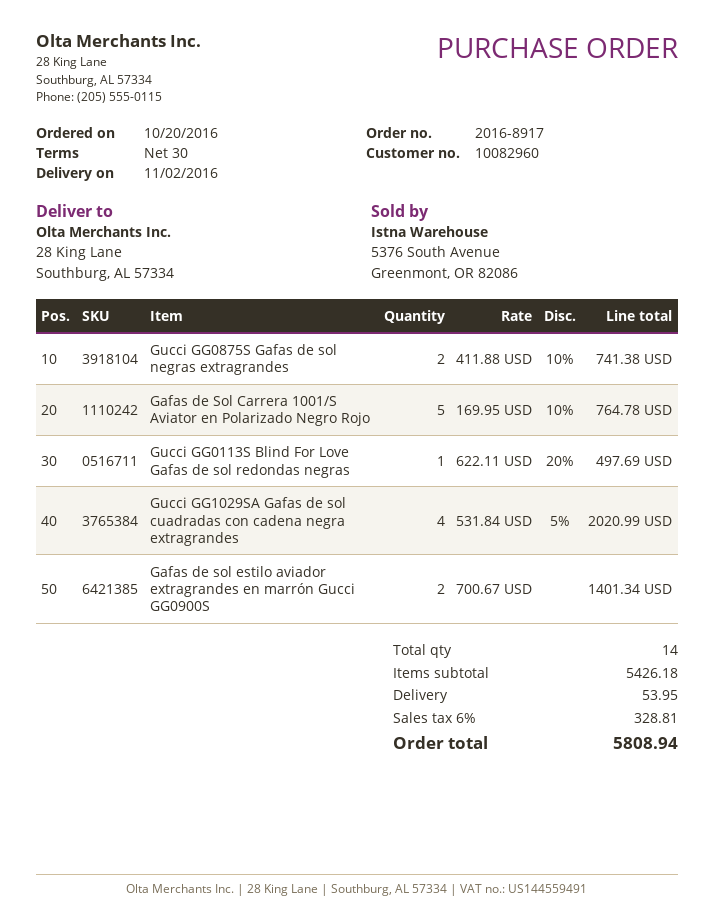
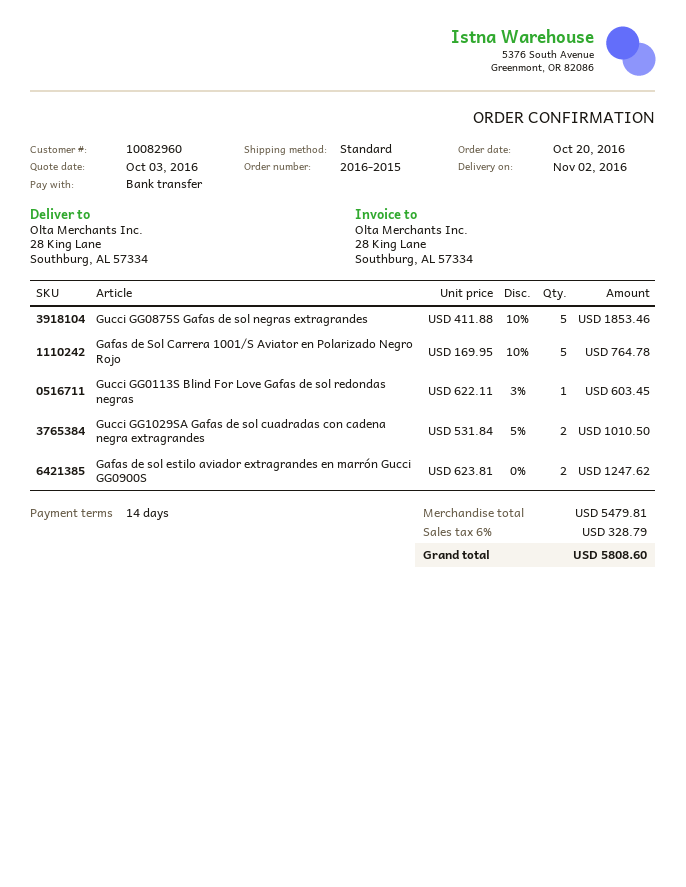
order number: 2016-8917 -> 2016-2015
payment terms: 30 days -> 14 days
Gucci GG0875S Gafas de sol negras extragrandes: 2 x 411.88 - 10% = 741.38 -> 5 x 411.88 - 10% = 1853.46
Gucci GG0113S Blind For Love Gafas de sol redondas negras: 1 x 622.11 - 20% = 497.69 -> 1 x 622.11 - 3% = 603.45
Gucci GG1029SA Gafas de sol cuadradas con cadena negra extragrandes: 4 x 531.84 - 5% = 2020.99 -> 2 x 531.84 - 5% = 1010.50
Gafas de sol estilo aviador extragrandes en marrón Gucci GG0900S: 2 x 700.67 = 1401.34 -> 2 x 623.81 = 1247.62
subtotal: 5426.18 -> 5479.81
shipping: 53.95 -> none
tax: 6% = 328.81 -> 6% = 328.79
total: 5808.94 -> 5808.60

